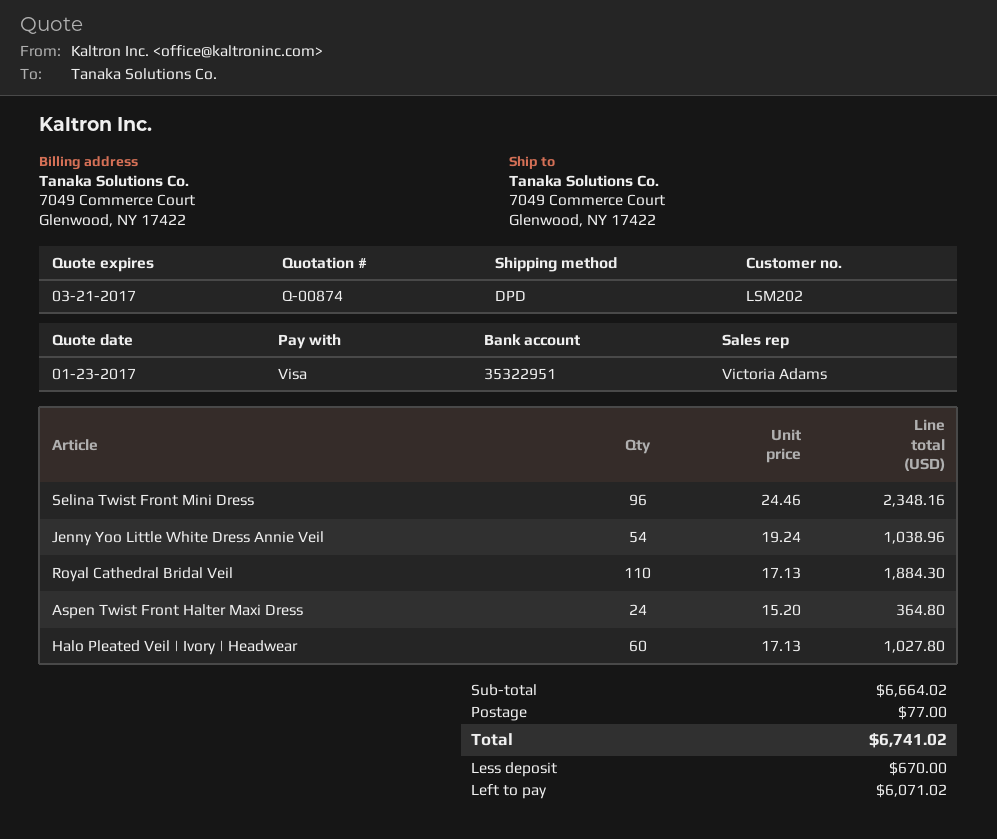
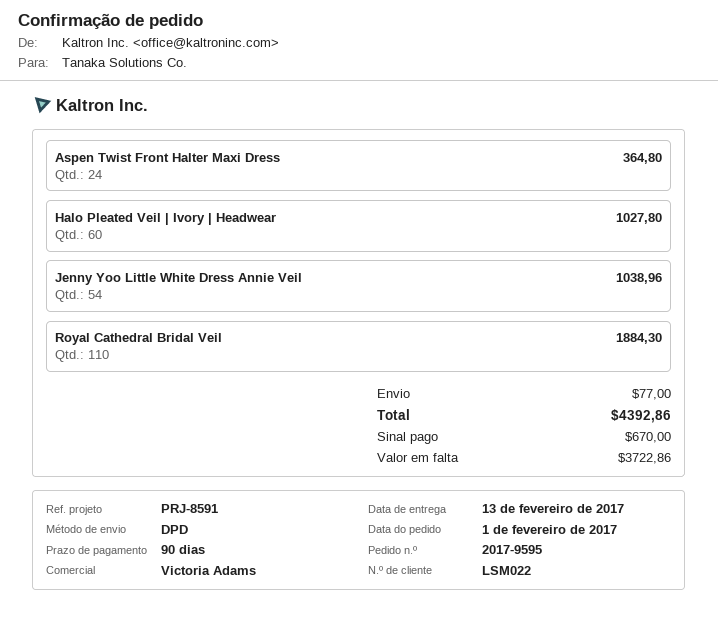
customer number: LSM202 -> LSM022
Selina Twist Front Mini Dress: 96 for 2348.16 -> none
total: 6741.02 -> 4392.86
balance: 6071.02 -> 3722.86

